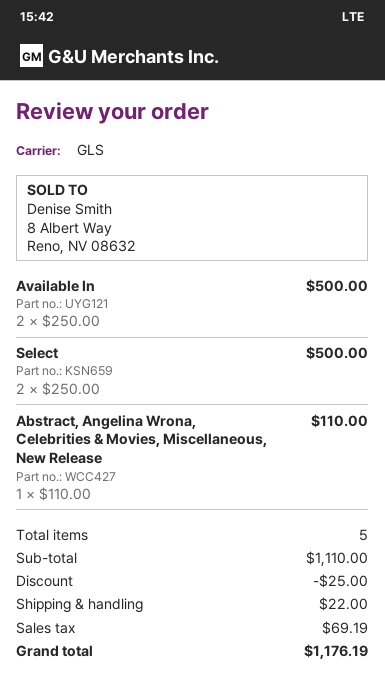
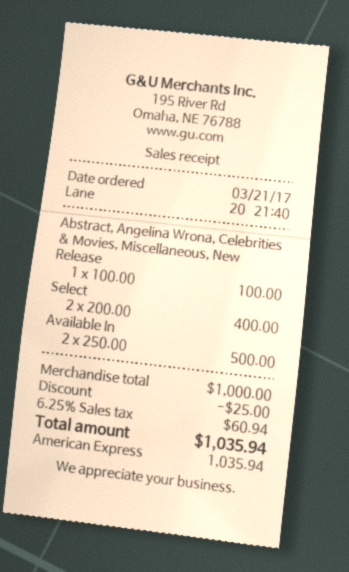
Select: 2 x 250.00 = 500.00 -> 2 x 200.00 = 400.00
Abstract, Angelina Wrona, Celebrities & Movies, Miscellaneous, New Release: 1 x 110.00 = 110.00 -> 1 x 100.00 = 100.00
subtotal: 1110.00 -> 1000.00
shipping: 22.00 -> none
tax: 69.19 -> 60.94
total: 1176.19 -> 1035.94

